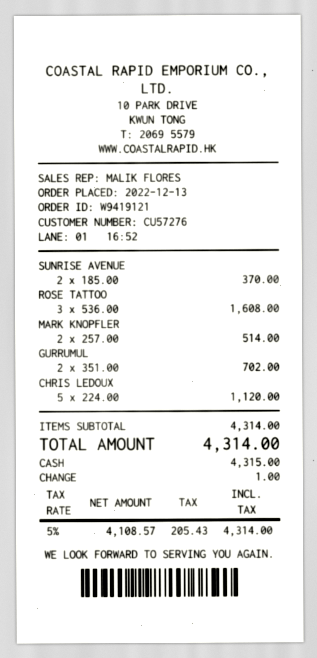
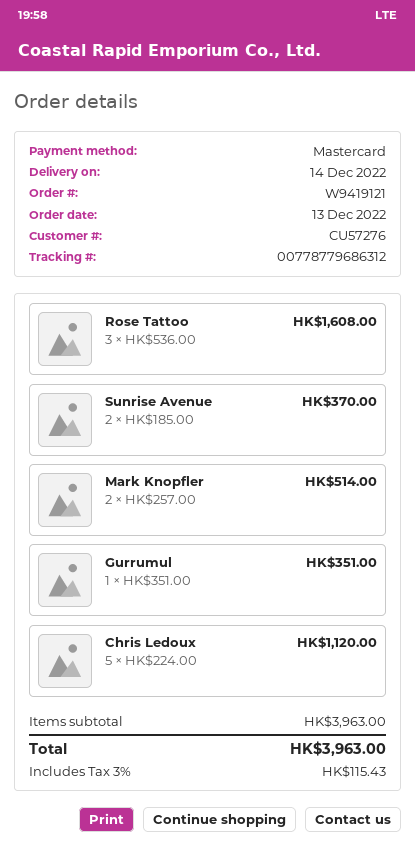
payment method: cash -> Mastercard
GURRUMUL: 2 x 351.00 = 702.00 -> 1 x 351.00 = 351.00
subtotal: 4314.00 -> 3963.00
tax: 5% = 205.43 -> 3% = 115.43
total: 4314.00 -> 3963.00

